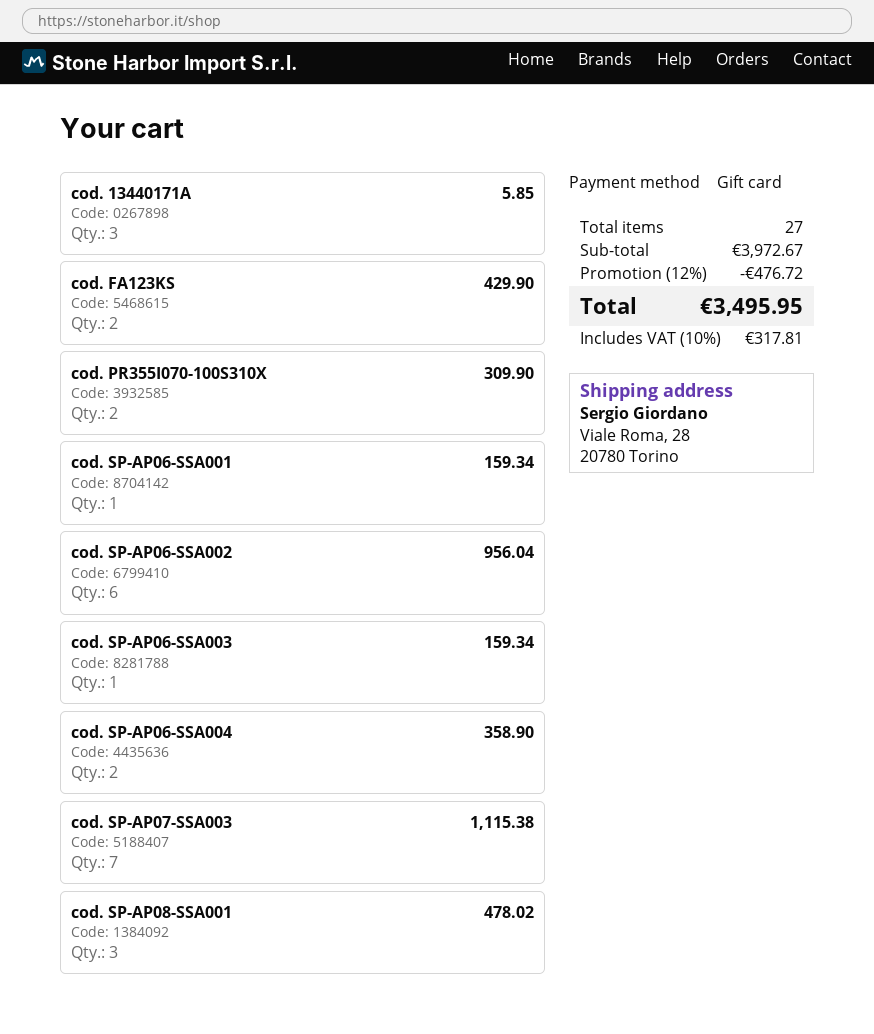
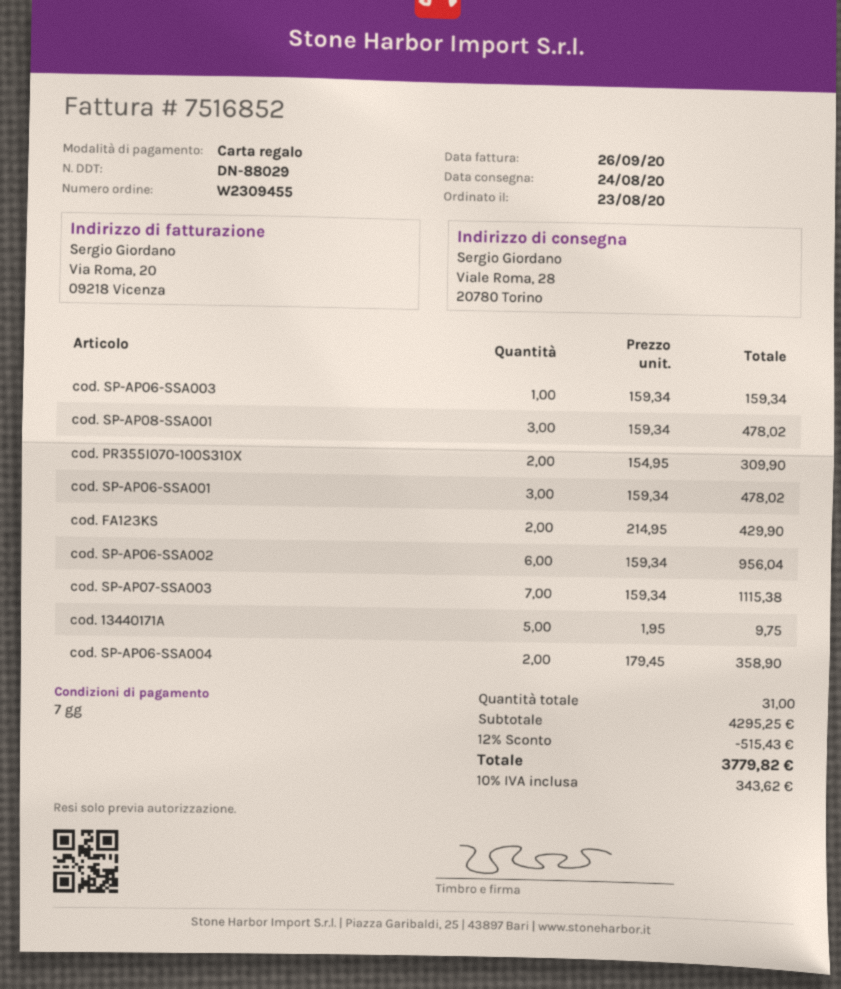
cod. 13440171A: 3 for 5.85 -> 5 for 9.75
cod. SP-AP06-SSA001: 1 for 159.34 -> 3 for 478.02
total quantity: 27 -> 31
subtotal: 3972.67 -> 4295.25
discount: 12% = 476.72 -> 12% = 515.43
tax: 10% = 317.81 -> 10% = 343.62
total: 3495.95 -> 3779.82

